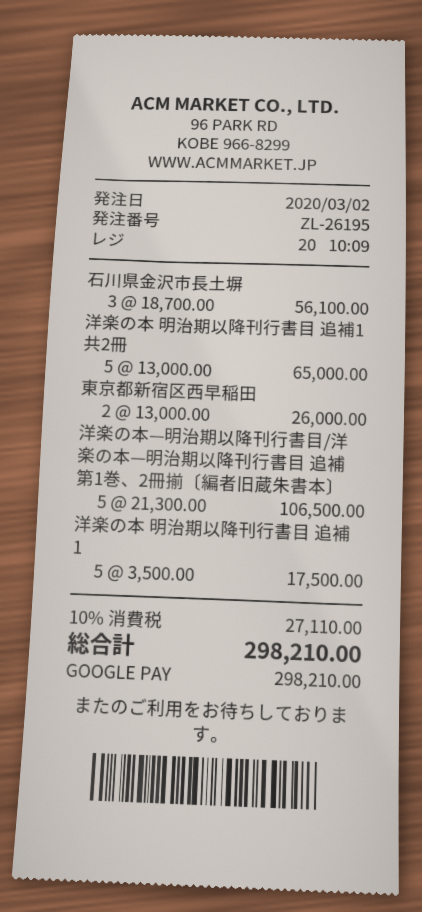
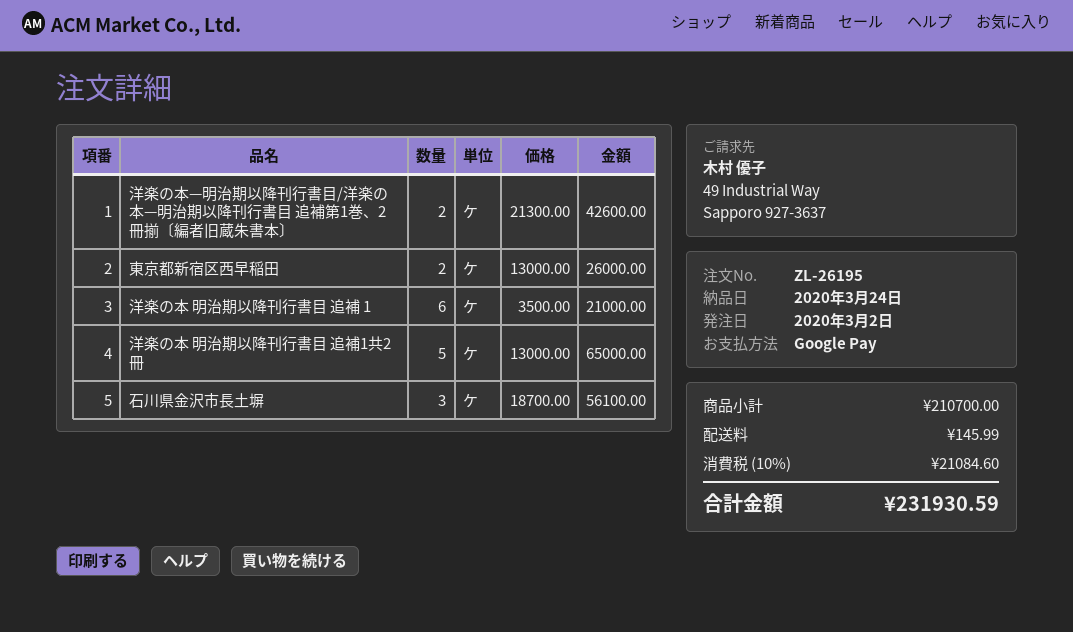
洋楽の本—明治期以降刊行書目/洋楽の本—明治期以降刊行書目 追補第1巻、2冊揃〔編者旧蔵朱書本〕: 5 x 21300.00 = 106500.00 -> 2 x 21300.00 = 42600.00
洋楽の本 明治期以降刊行書目 追補 1: 5 x 3500.00 = 17500.00 -> 6 x 3500.00 = 21000.00
shipping: none -> 145.99
tax: 10% = 27110.00 -> 10% = 21084.60
total: 298210.00 -> 231930.59

